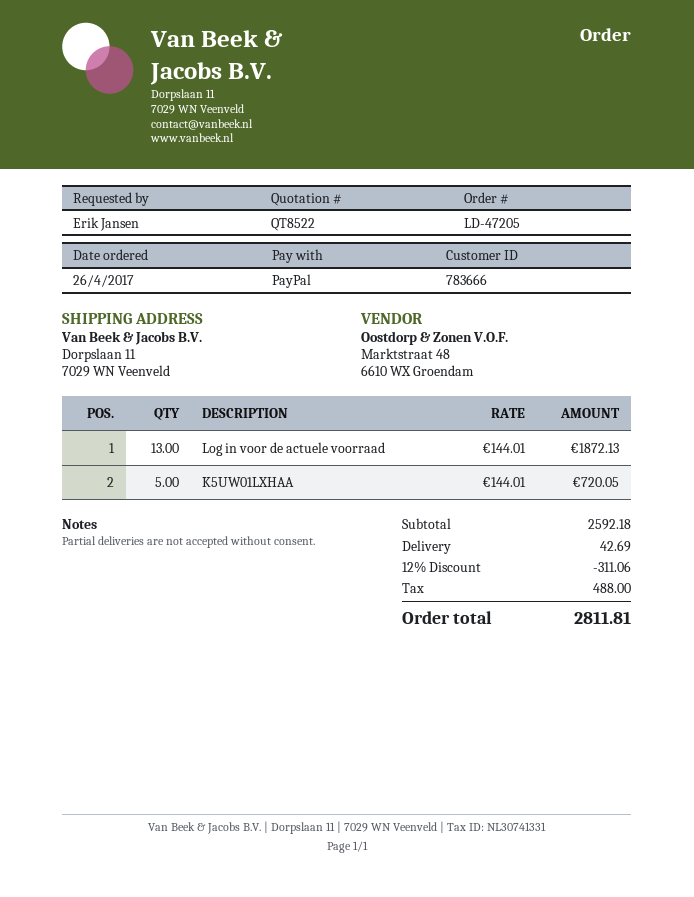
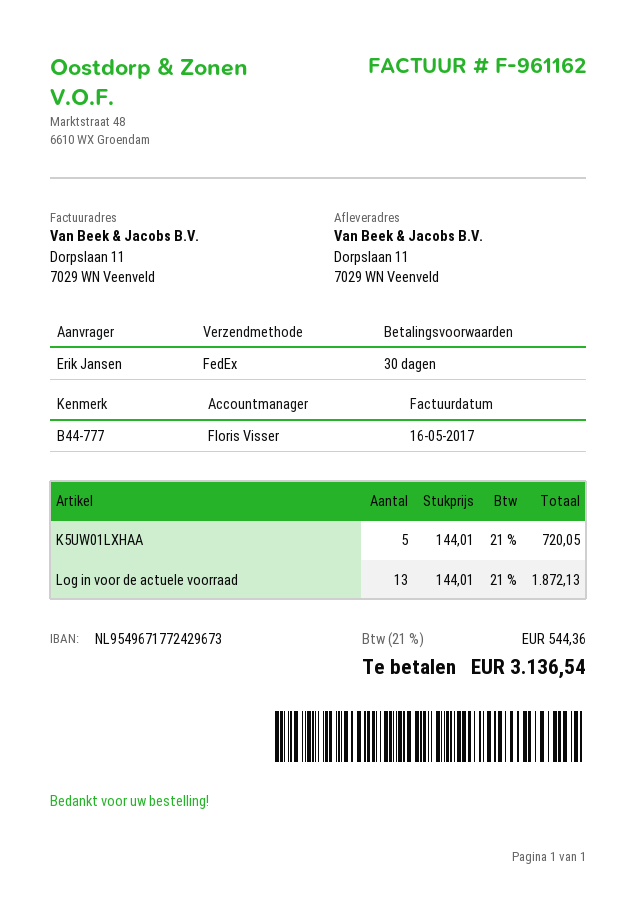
discount: 12% = 311.06 -> none
shipping: 42.69 -> none
tax: 488.00 -> 544.36
total: 2811.81 -> 3136.54

